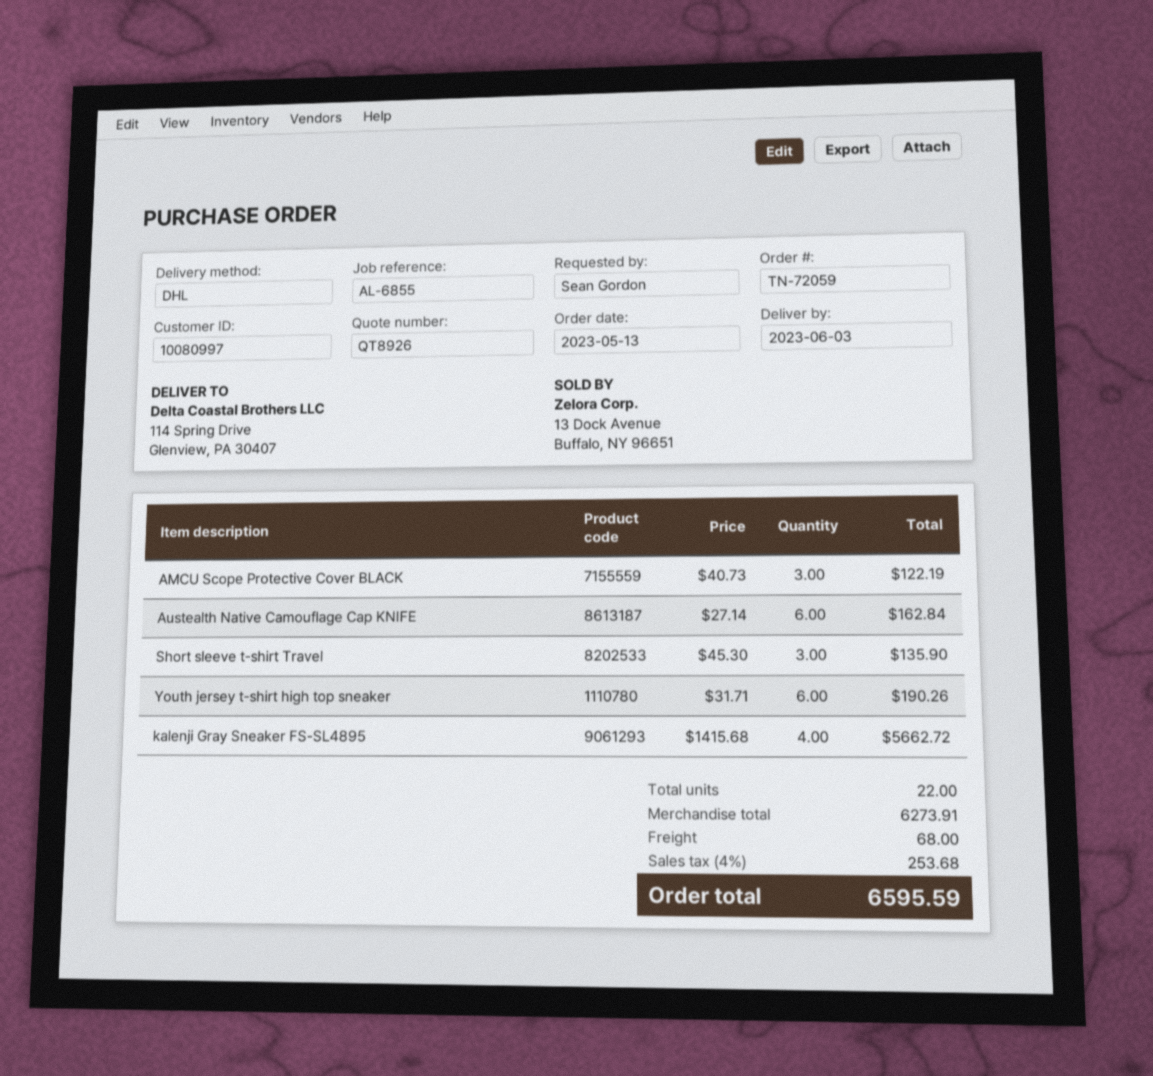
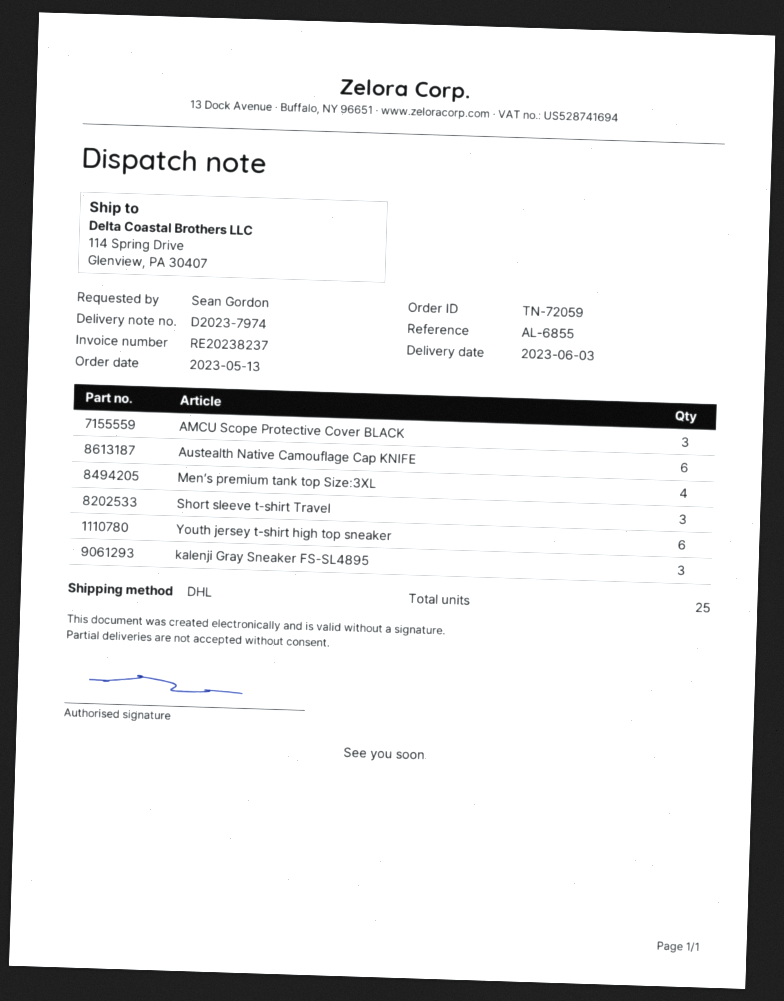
kalenji Gray Sneaker FS-SL4895: 4 -> 3
Men’s premium tank top Size:3XL: none -> 4
total quantity: 22 -> 25

